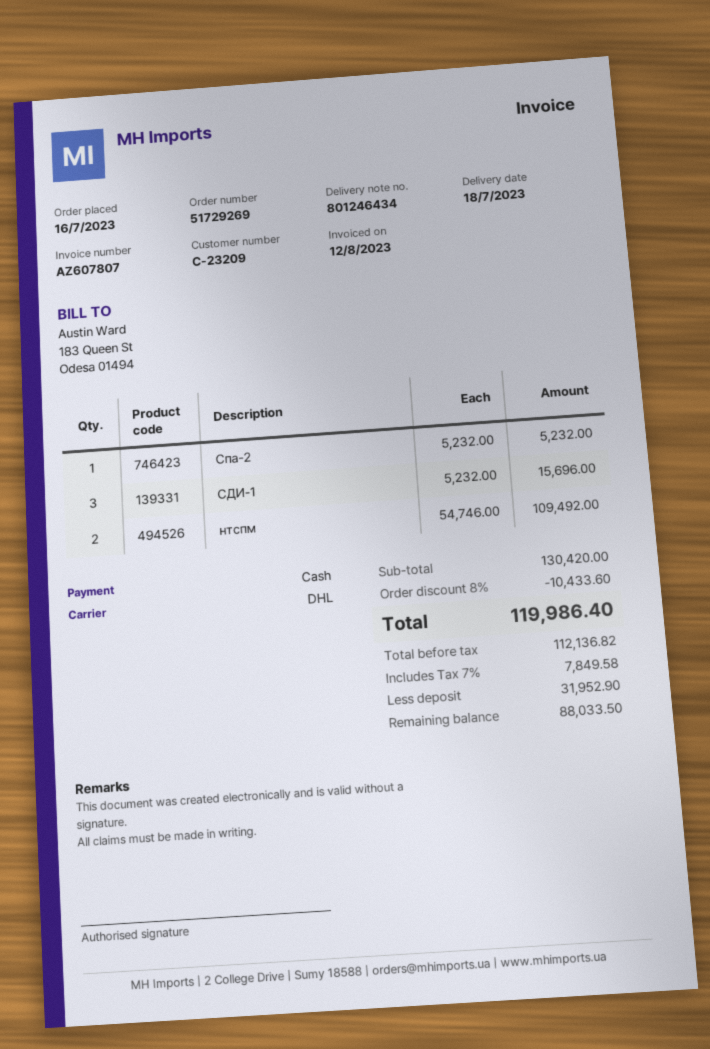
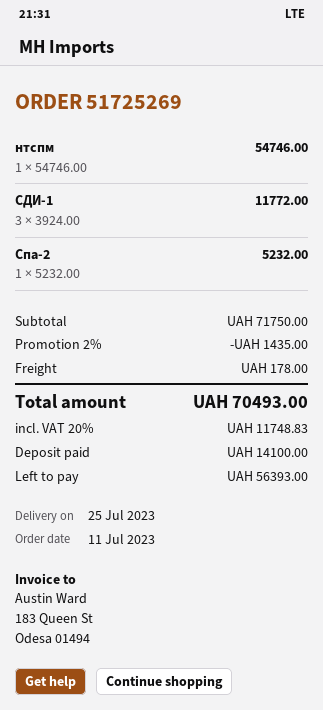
order number: 51729269 -> 51725269
order date: 2023-07-16 -> 2023-07-11
delivery date: 2023-07-18 -> 2023-07-25
СДИ-1: 3 x 5232.00 = 15696.00 -> 3 x 3924.00 = 11772.00
нтспм: 2 x 54746.00 = 109492.00 -> 1 x 54746.00 = 54746.00
subtotal: 130420.00 -> 71750.00
discount: 8% = 10433.60 -> 2% = 1435.00
shipping: none -> 178.00
tax: 7% = 7849.58 -> 20% = 11748.83
total: 119986.40 -> 70493.00
deposit: 31952.90 -> 14100.00
balance: 88033.50 -> 56393.00

